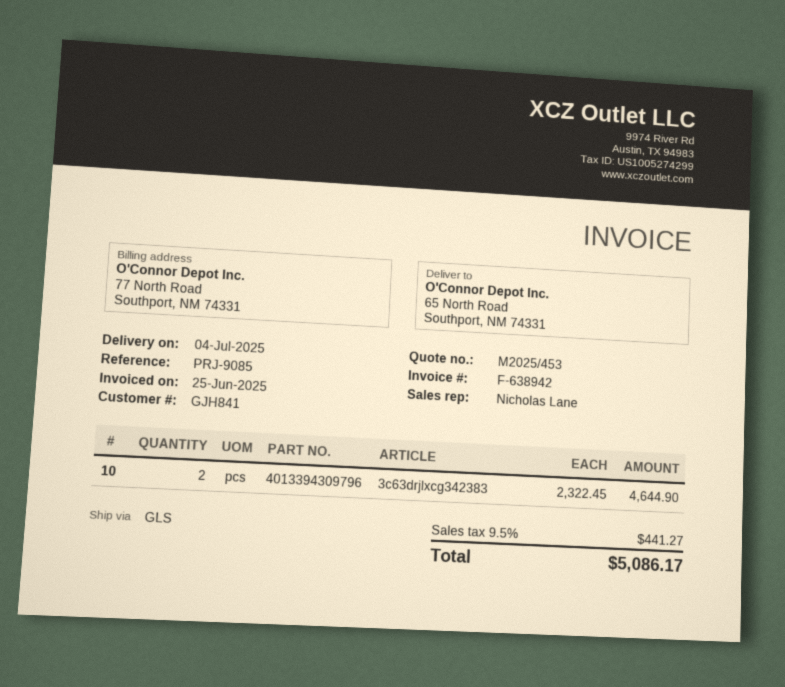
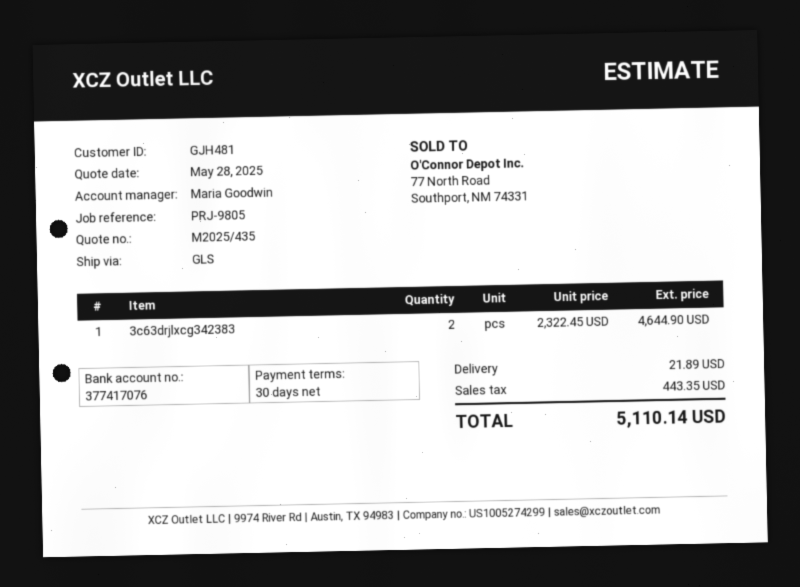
quote number: M2025/453 -> M2025/435
customer number: GJH841 -> GJH481
reference: PRJ-9085 -> PRJ-9805
sales rep: Nicholas Lane -> Maria Goodwin
shipping: none -> 21.89
tax: 441.27 -> 443.35
total: 5086.17 -> 5110.14

